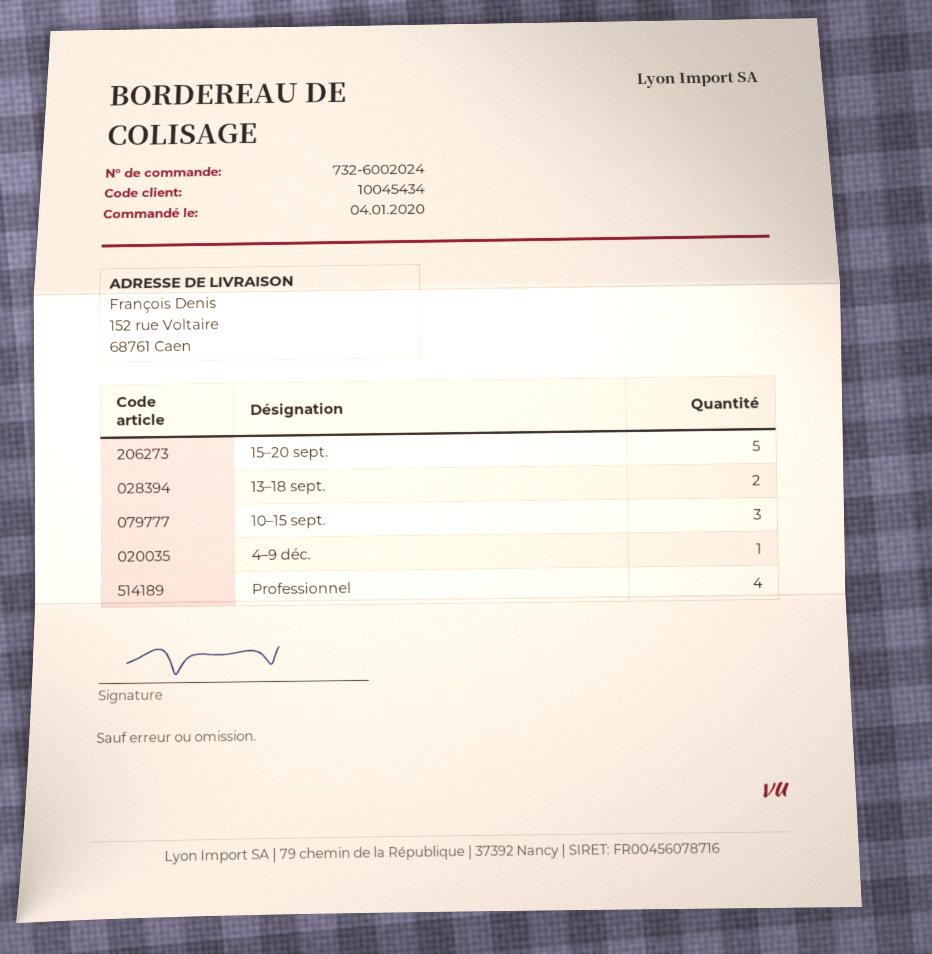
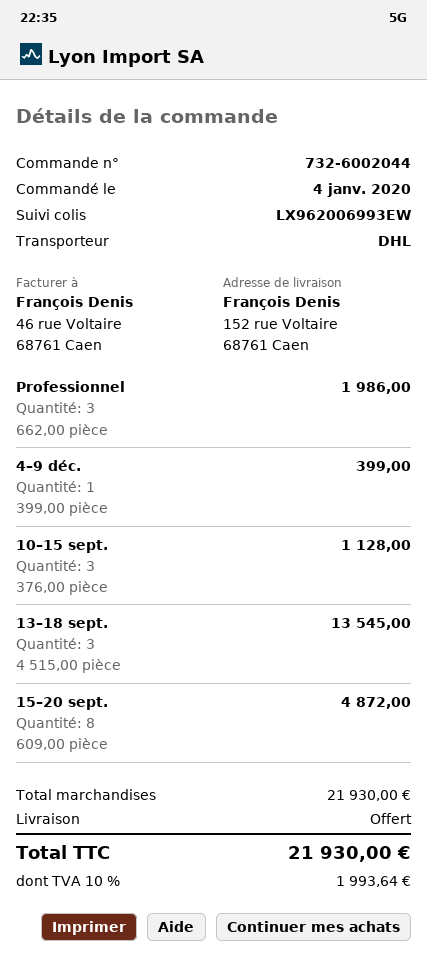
order number: 732-6002024 -> 732-6002044
15–20 sept.: 5 -> 8
13–18 sept.: 2 -> 3
Professionnel: 4 -> 3

